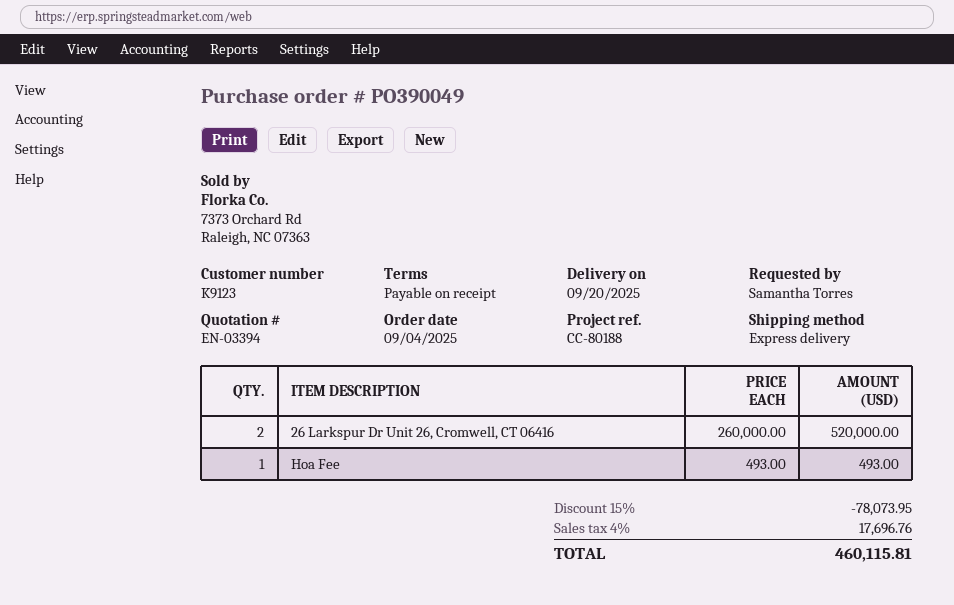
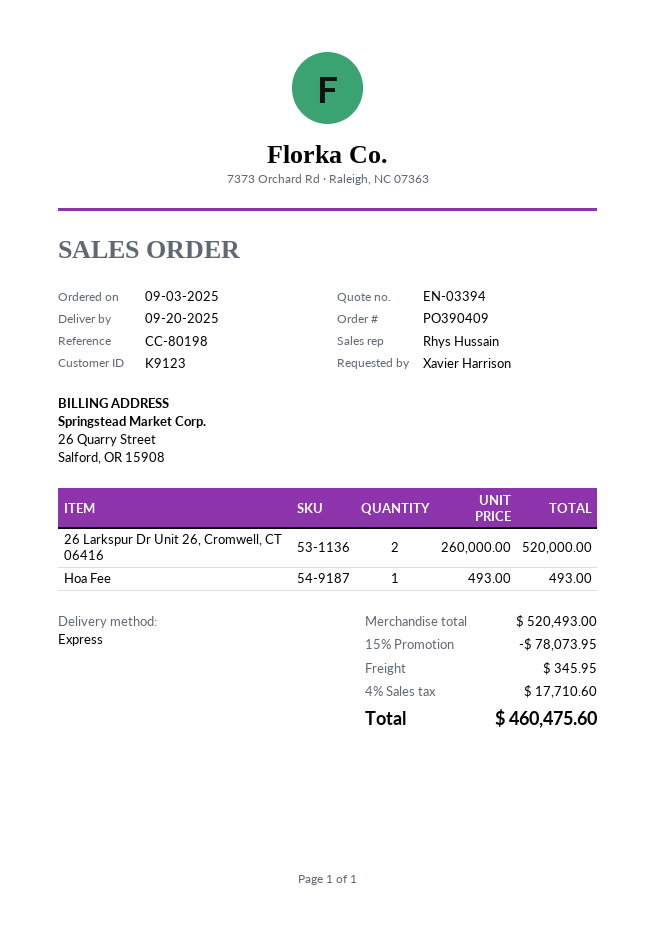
order number: PO390049 -> PO390409
order date: 2025-09-04 -> 2025-09-03
reference: CC-80188 -> CC-80198
ordered by: Samantha Torres -> Xavier Harrison
shipping: none -> 345.95
tax: 4% = 17696.76 -> 4% = 17710.60
total: 460115.81 -> 460475.60

